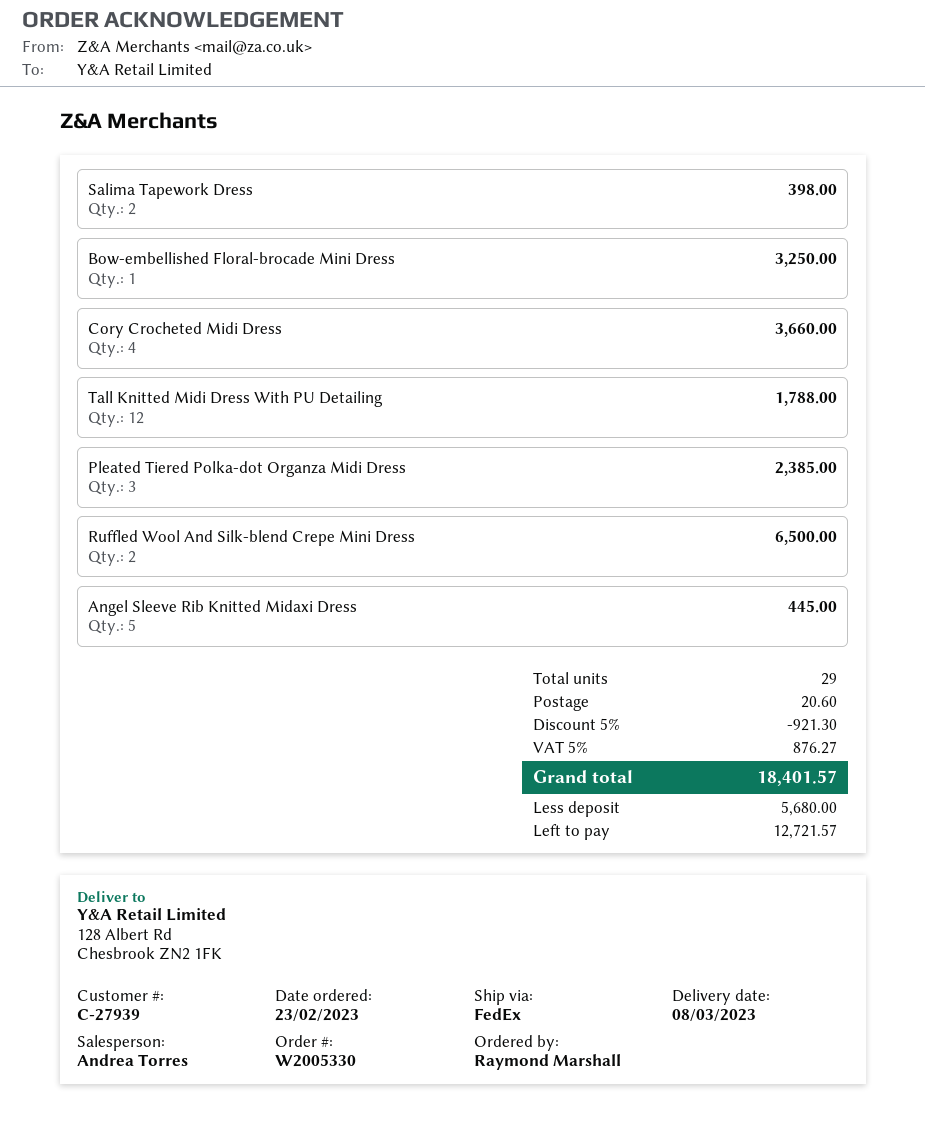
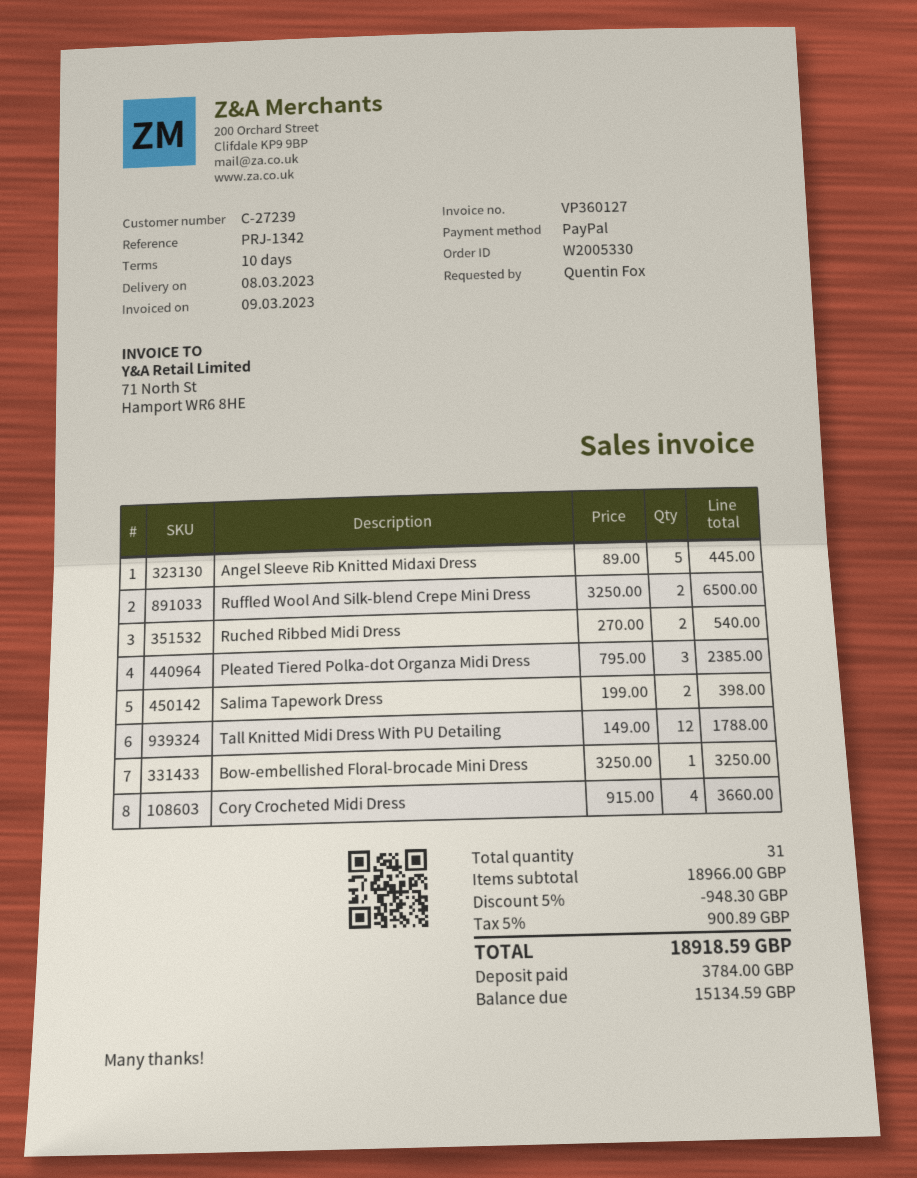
customer number: C-27939 -> C-27239
ordered by: Raymond Marshall -> Quentin Fox
Ruched Ribbed Midi Dress: none -> 2 for 540.00
total quantity: 29 -> 31
discount: 5% = 921.30 -> 5% = 948.30
shipping: 20.60 -> none
tax: 5% = 876.27 -> 5% = 900.89
total: 18401.57 -> 18918.59
deposit: 5680.00 -> 3784.00
balance: 12721.57 -> 15134.59

